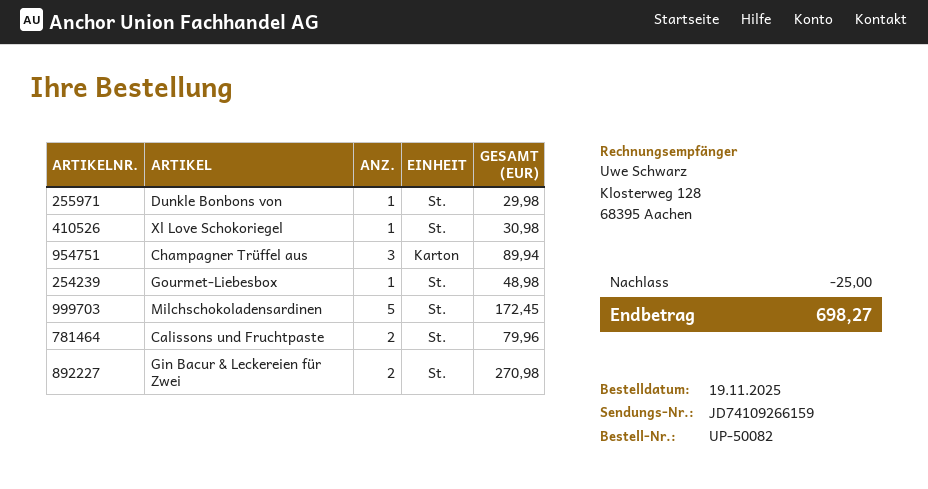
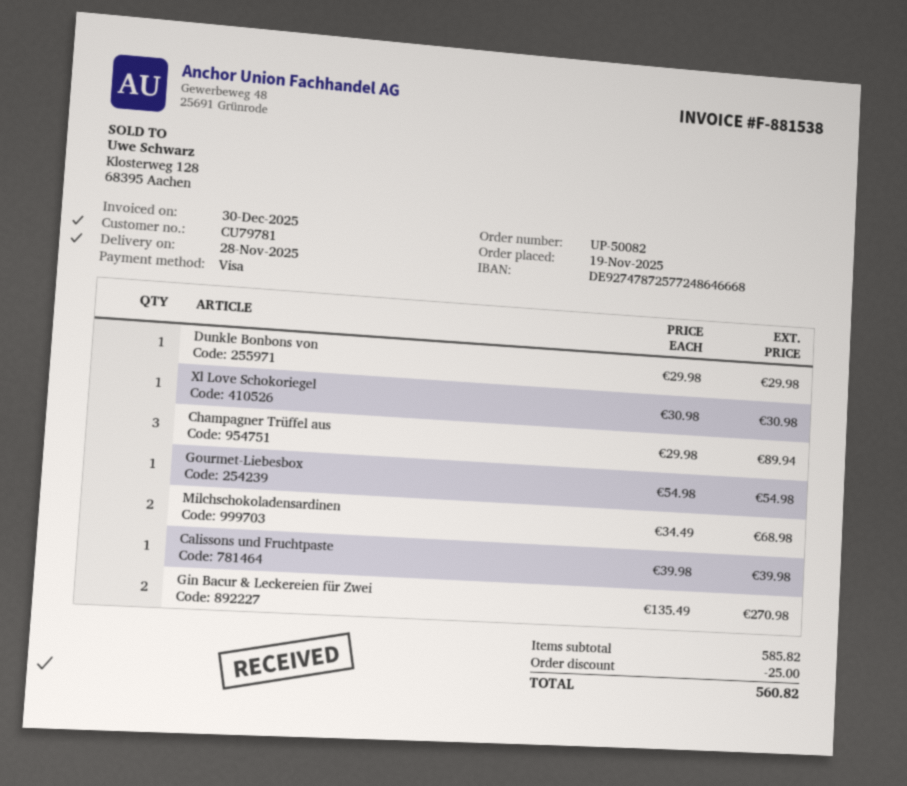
Gourmet-Liebesbox: 1 for 48.98 -> 1 for 54.98
Milchschokoladensardinen: 5 for 172.45 -> 2 for 68.98
Calissons und Fruchtpaste: 2 for 79.96 -> 1 for 39.98
total: 698.27 -> 560.82

